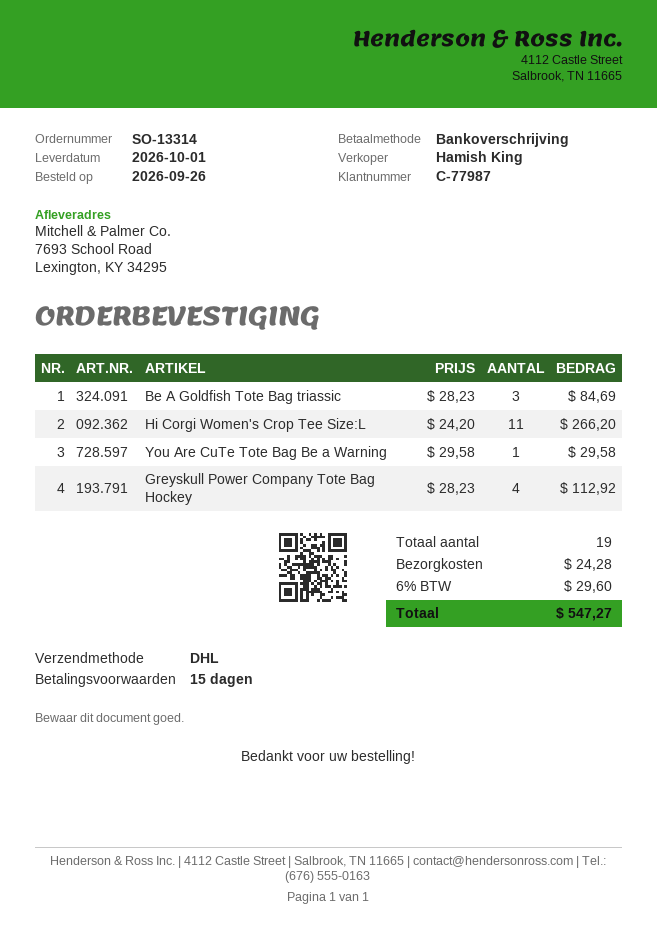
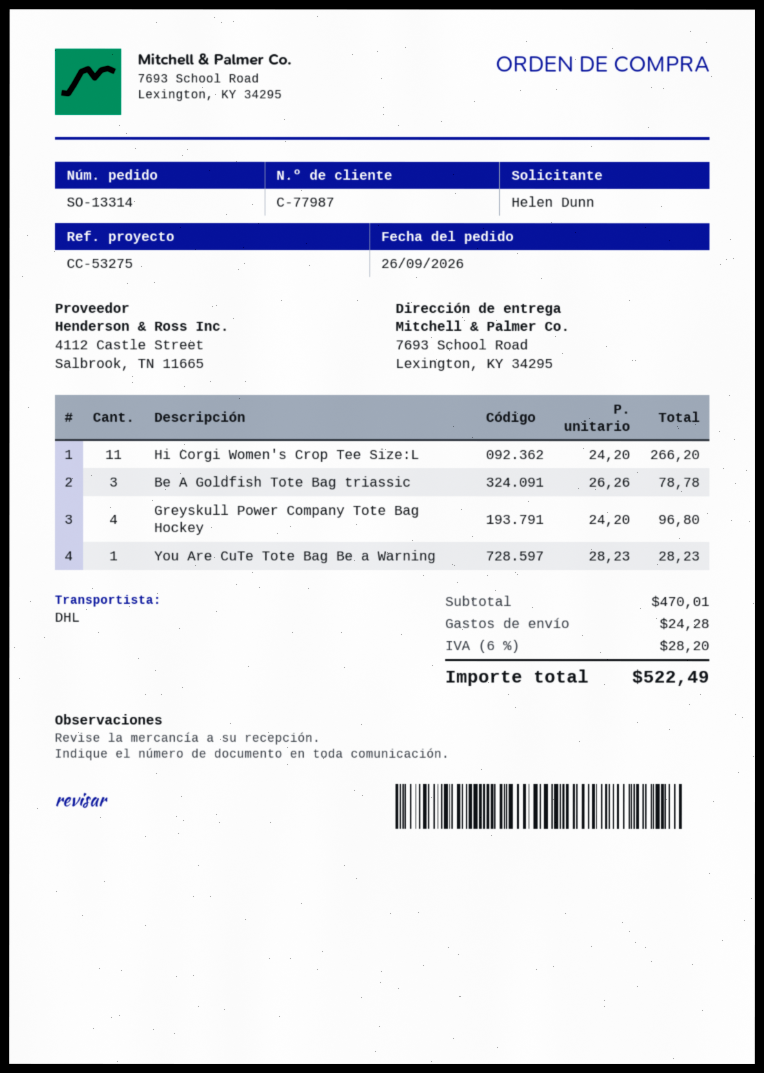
Be A Goldfish Tote Bag triassic: 3 x 28.23 = 84.69 -> 3 x 26.26 = 78.78
You Are CuTe Tote Bag Be a Warning: 1 x 29.58 = 29.58 -> 1 x 28.23 = 28.23
Greyskull Power Company Tote Bag Hockey: 4 x 28.23 = 112.92 -> 4 x 24.20 = 96.80
tax: 6% = 29.60 -> 6% = 28.20
total: 547.27 -> 522.49

